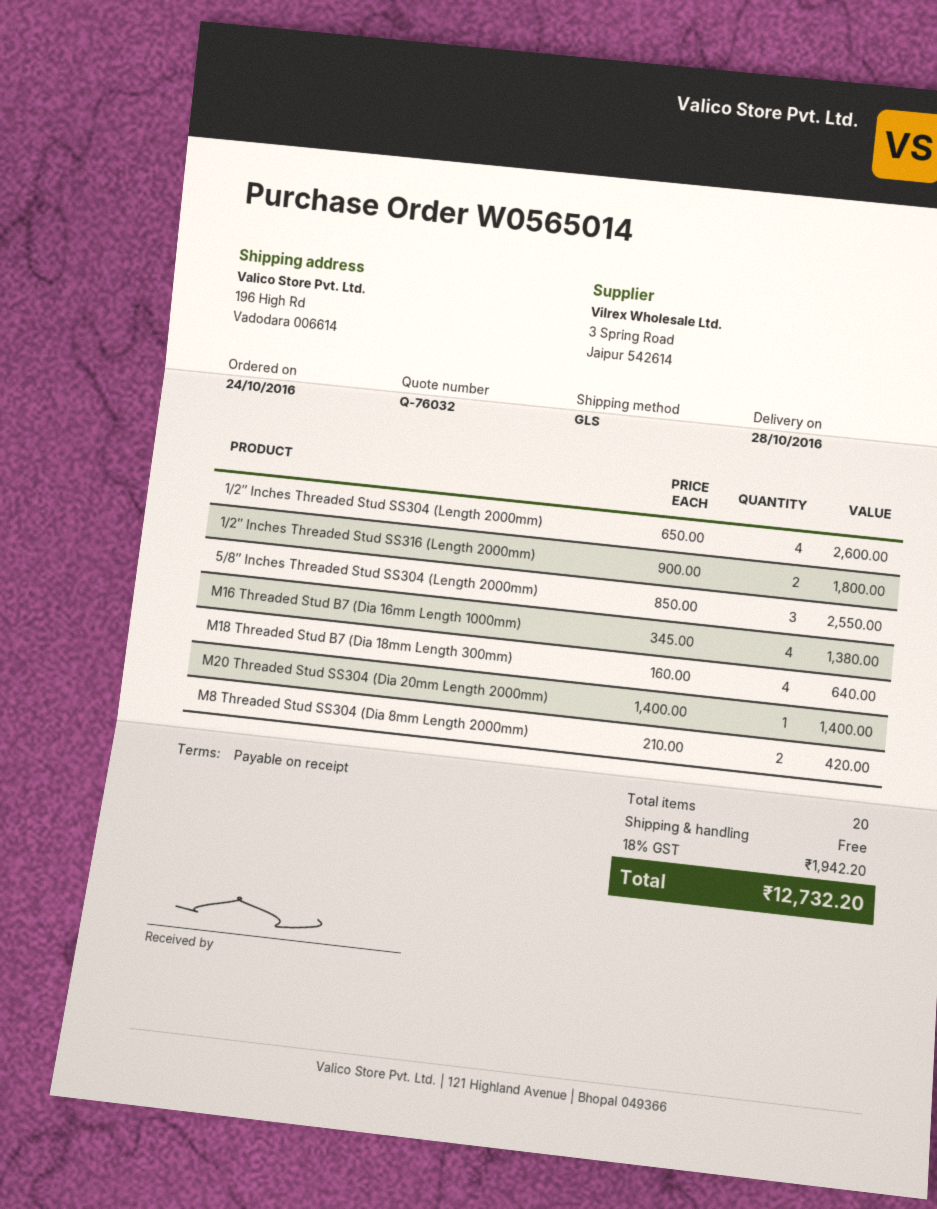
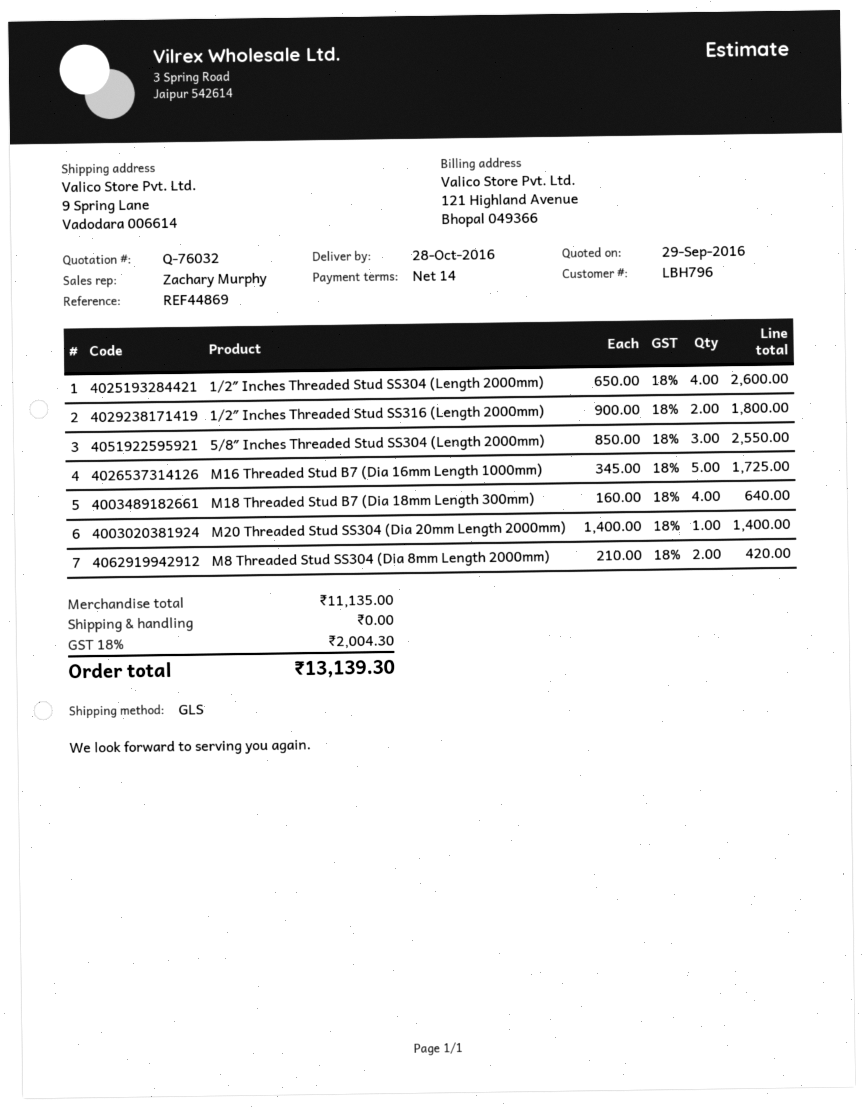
payment terms: on receipt -> 14 days
ship to: 196 High Rd, Vadodara 006614 -> 9 Spring Lane, Vadodara 006614
M16 Threaded Stud B7 (Dia 16mm Length 1000mm): 4 x 345.00 = 1380.00 -> 5 x 345.00 = 1725.00
tax: 18% = 1942.20 -> 18% = 2004.30
total: 12732.20 -> 13139.30

